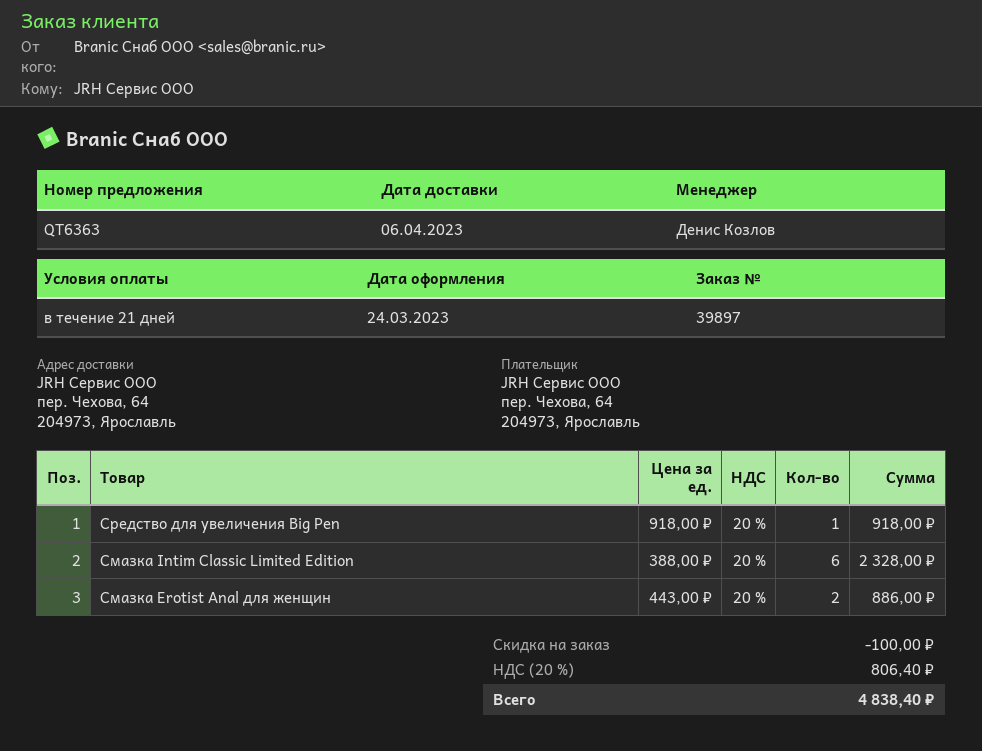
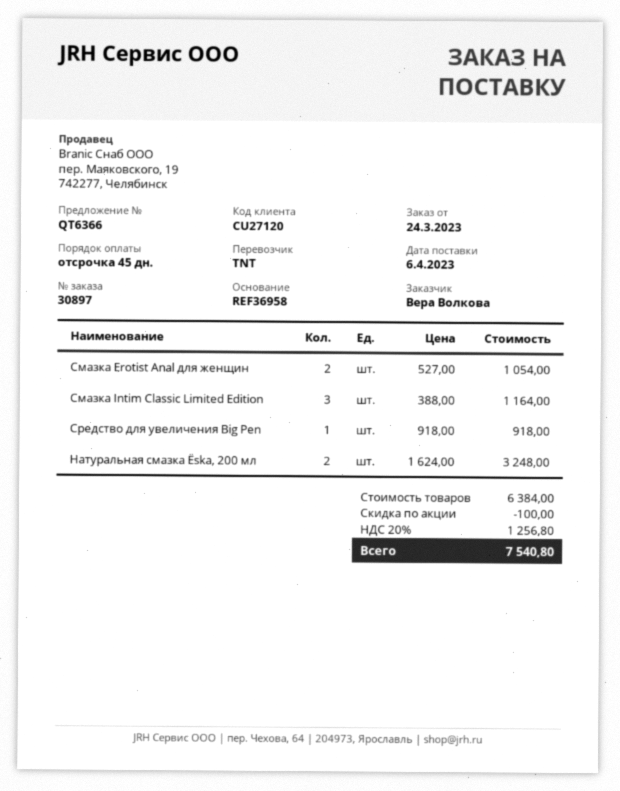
quote number: QT6363 -> QT6366
order number: 39897 -> 30897
payment terms: 21 days -> 45 days
Смазка Intim Classic Limited Edition: 6 x 388.00 = 2328.00 -> 3 x 388.00 = 1164.00
Смазка Erotist Anal для женщин: 2 x 443.00 = 886.00 -> 2 x 527.00 = 1054.00
Натуральная смазка Ёska, 200 мл: none -> 2 x 1624.00 = 3248.00
tax: 20% = 806.40 -> 20% = 1256.80
total: 4838.40 -> 7540.80

